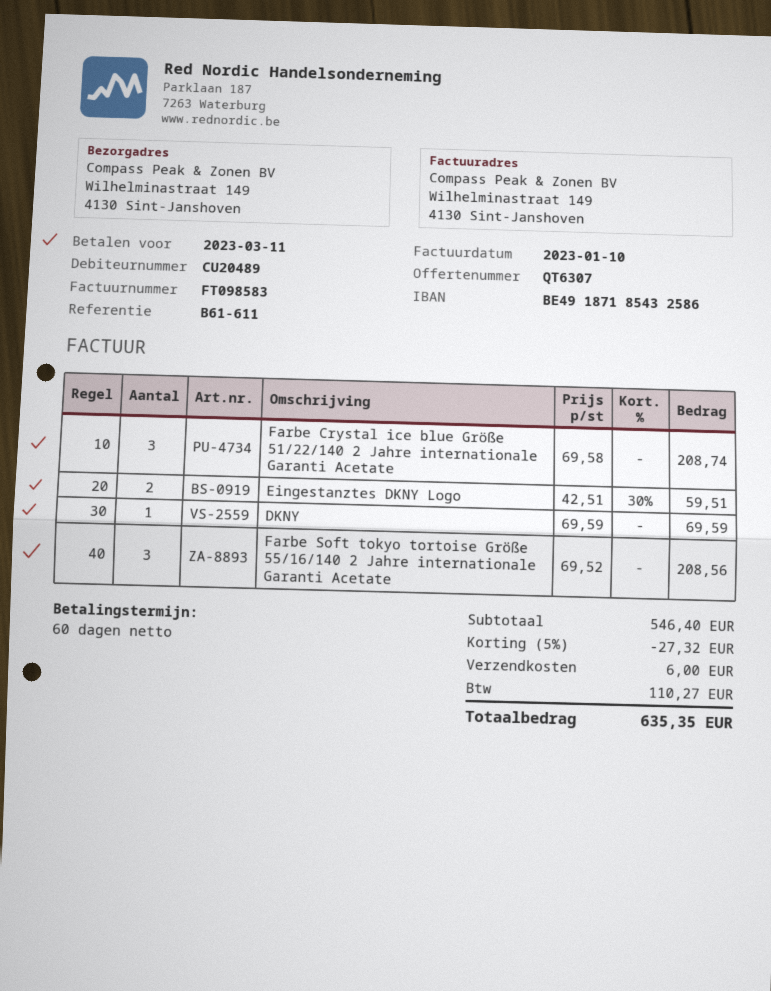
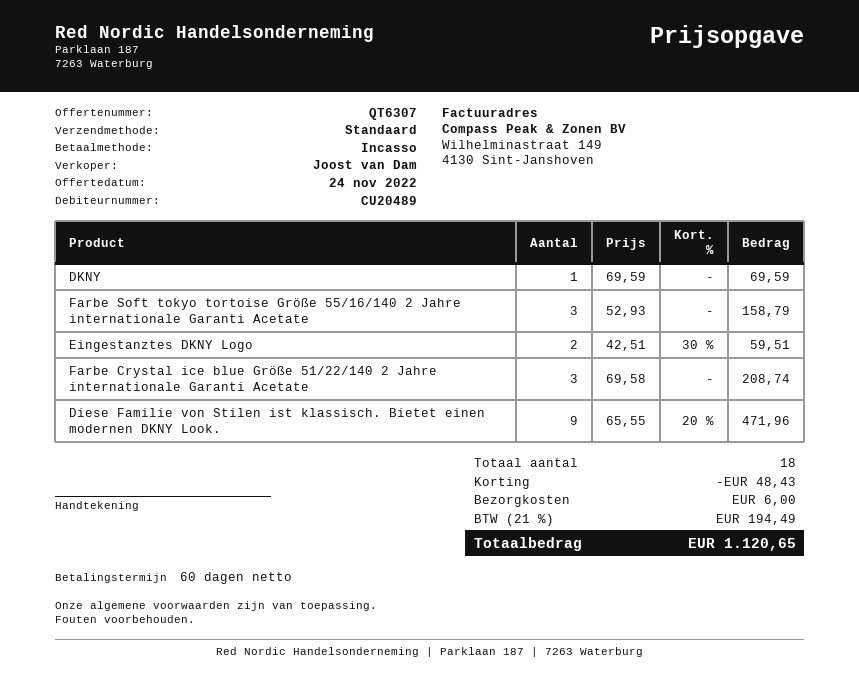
Farbe Soft tokyo tortoise Größe 55/16/140 2 Jahre internationale Garanti Acetate: 3 x 69.52 = 208.56 -> 3 x 52.93 = 158.79
Diese Familie von Stilen ist klassisch. Bietet einen modernen DKNY Look.: none -> 9 x 65.55 - 20% = 471.96
discount: 27.32 -> 48.43
tax: 110.27 -> 194.49
total: 635.35 -> 1120.65

